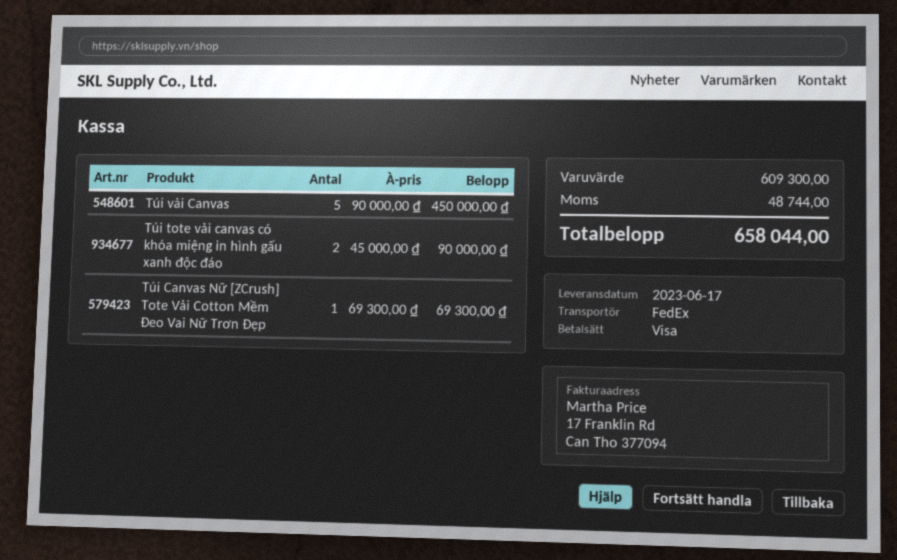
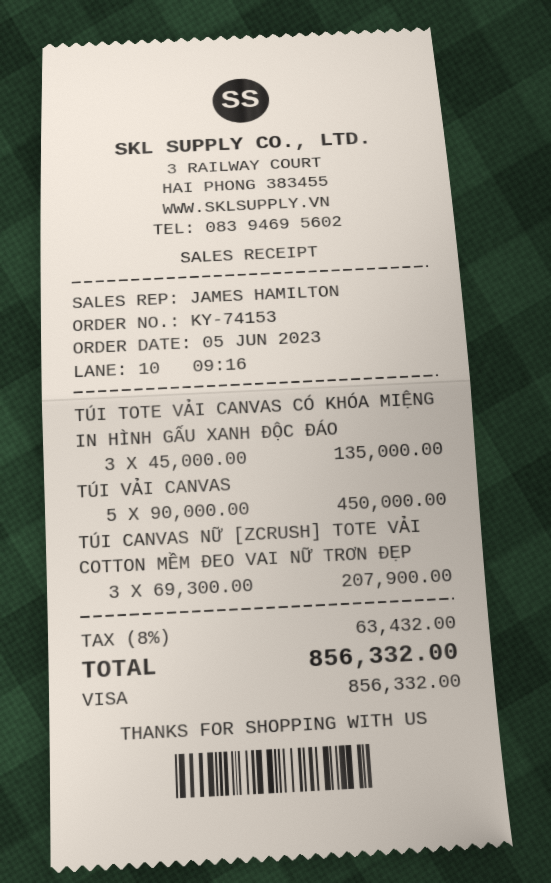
Túi tote vải canvas có khóa miệng in hình gấu xanh độc đáo: 2 x 45000.00 = 90000.00 -> 3 x 45000.00 = 135000.00
Túi Canvas Nữ [ZCrush] Tote Vải Cotton Mềm Đeo Vai Nữ Trơn Đẹp: 1 x 69300.00 = 69300.00 -> 3 x 69300.00 = 207900.00
tax: 48744.00 -> 63432.00
total: 658044.00 -> 856332.00

